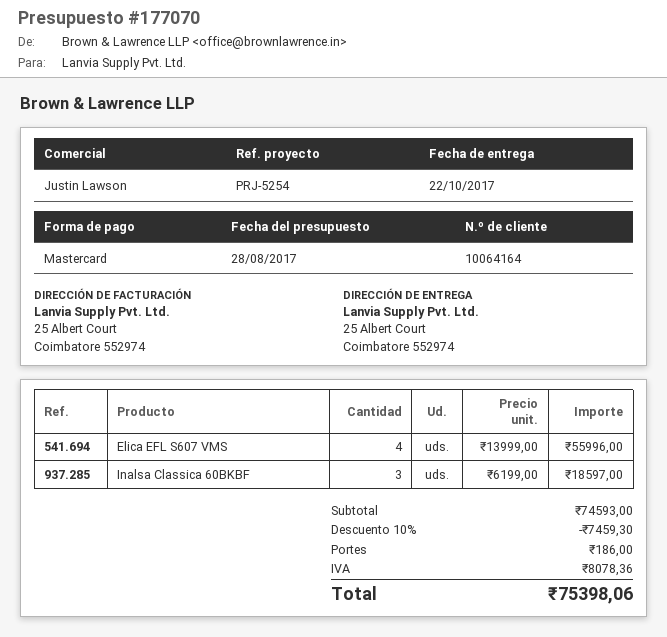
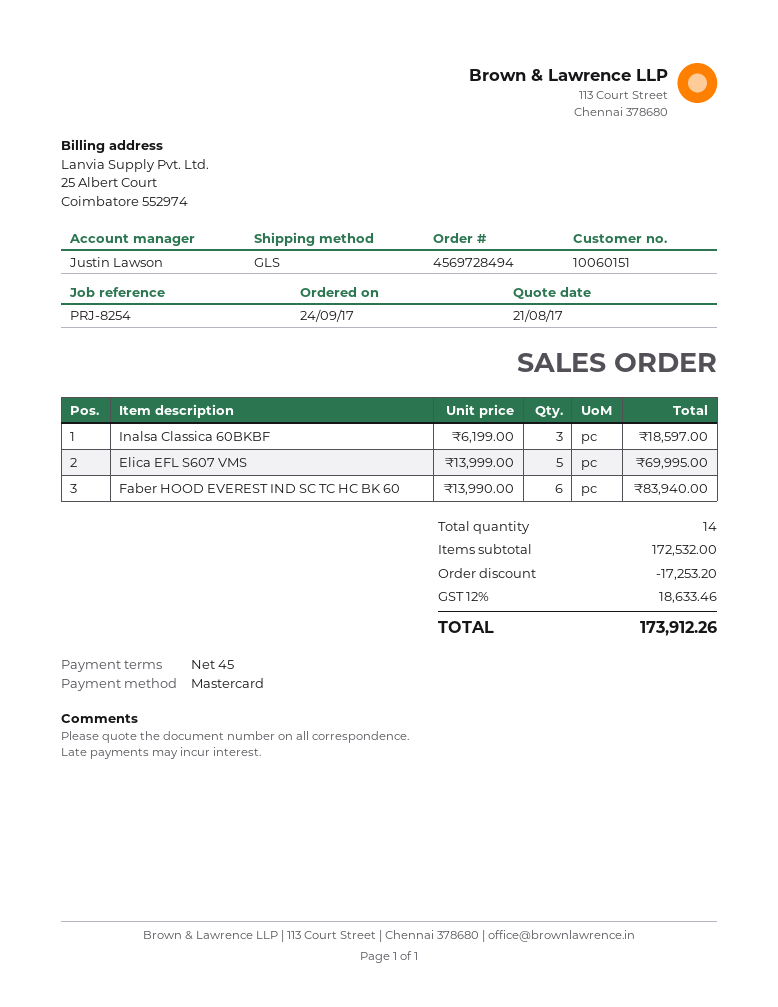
quote date: 2017-08-28 -> 2017-08-21
customer number: 10064164 -> 10060151
reference: PRJ-5254 -> PRJ-8254
Elica EFL S607 VMS: 4 x 13999.00 = 55996.00 -> 5 x 13999.00 = 69995.00
Faber HOOD EVEREST IND SC TC HC BK 60: none -> 6 x 13990.00 = 83940.00
subtotal: 74593.00 -> 172532.00
discount: 7459.30 -> 17253.20
shipping: 186.00 -> none
tax: 8078.36 -> 18633.46
total: 75398.06 -> 173912.26

